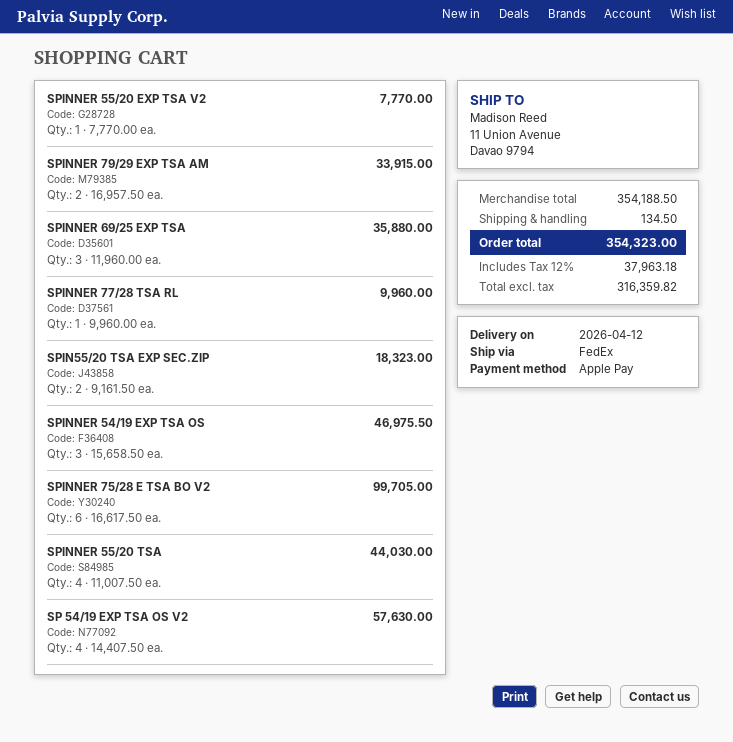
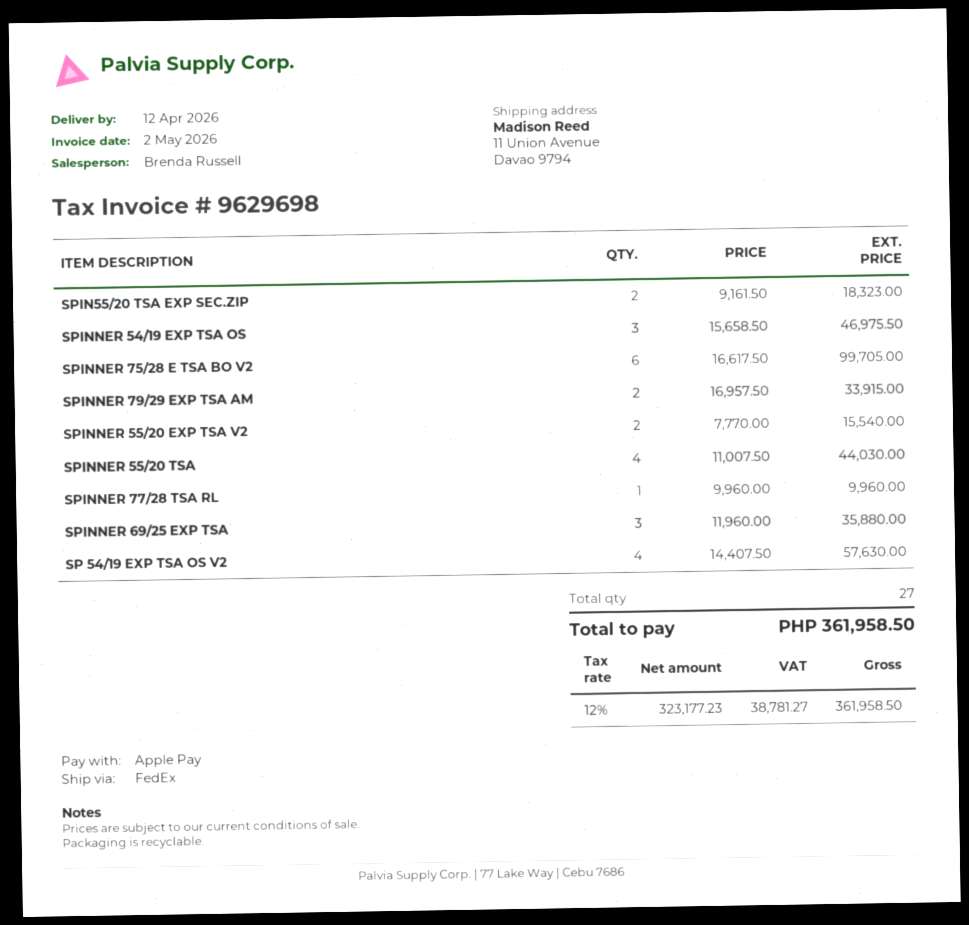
SPINNER 55/20 EXP TSA V2: 1 x 7770.00 = 7770.00 -> 2 x 7770.00 = 15540.00
shipping: 134.50 -> none
net: 316359.82 -> 323177.23
tax: 12% = 37963.18 -> 12% = 38781.27
total: 354323.00 -> 361958.50

